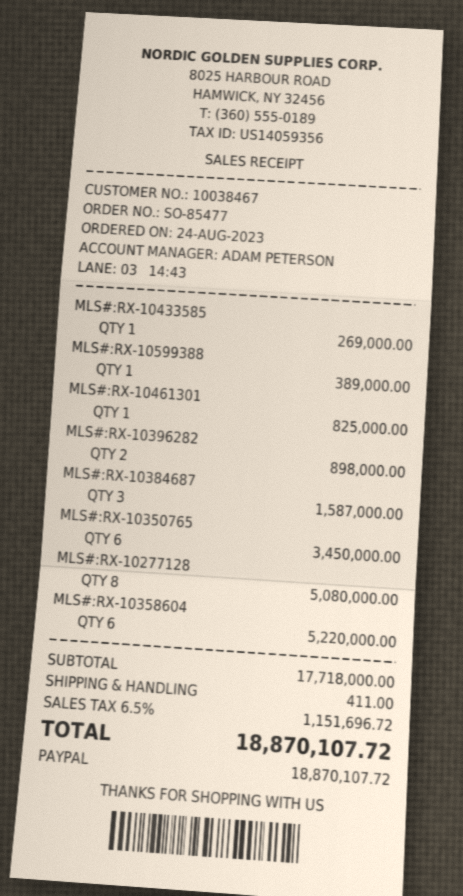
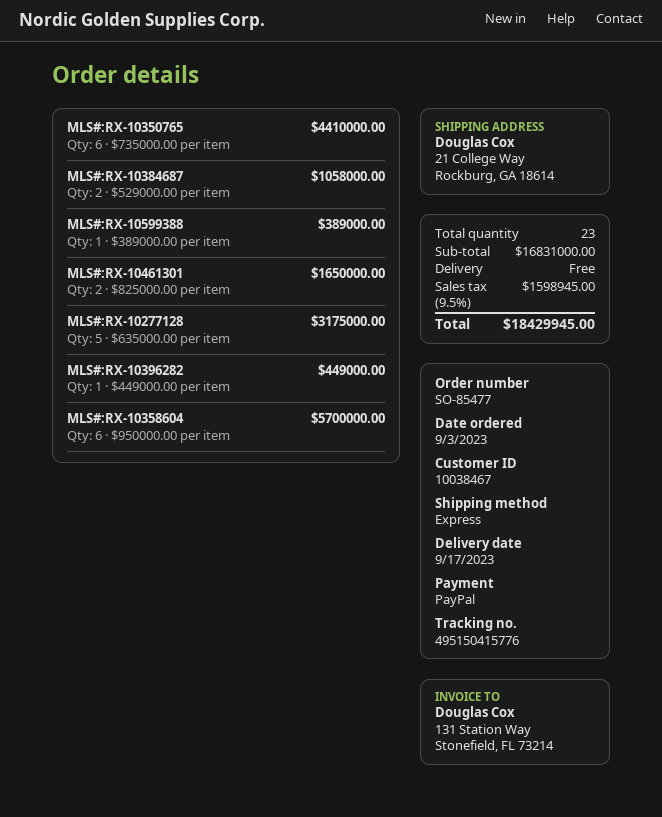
order date: 2023-08-24 -> 2023-09-03
MLS#:RX-10433585: 1 for 269000.00 -> none
MLS#:RX-10461301: 1 for 825000.00 -> 2 for 1650000.00
MLS#:RX-10396282: 2 for 898000.00 -> 1 for 449000.00
MLS#:RX-10384687: 3 for 1587000.00 -> 2 for 1058000.00
MLS#:RX-10350765: 6 for 3450000.00 -> 6 for 4410000.00
MLS#:RX-10277128: 8 for 5080000.00 -> 5 for 3175000.00
MLS#:RX-10358604: 6 for 5220000.00 -> 6 for 5700000.00
subtotal: 17718000.00 -> 16831000.00
shipping: 411.00 -> 0.00
tax: 6.5% = 1151696.72 -> 9.5% = 1598945.00
total: 18870107.72 -> 18429945.00

